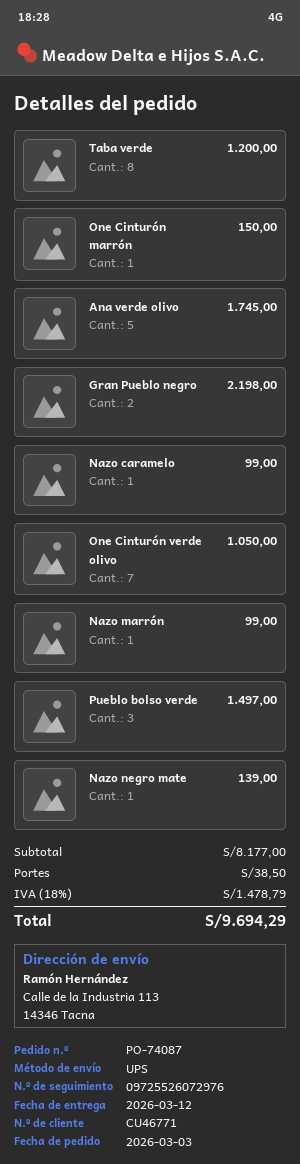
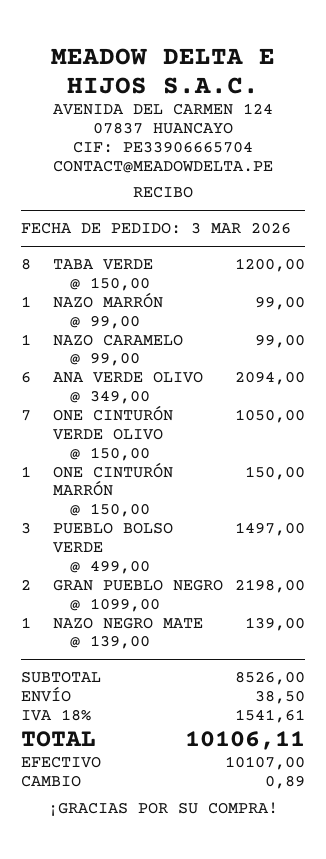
Ana verde olivo: 5 for 1745.00 -> 6 for 2094.00
subtotal: 8177.00 -> 8526.00
tax: 18% = 1478.79 -> 18% = 1541.61
total: 9694.29 -> 10106.11

